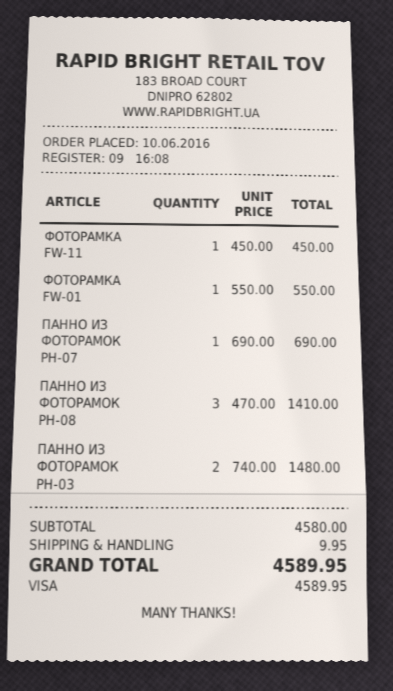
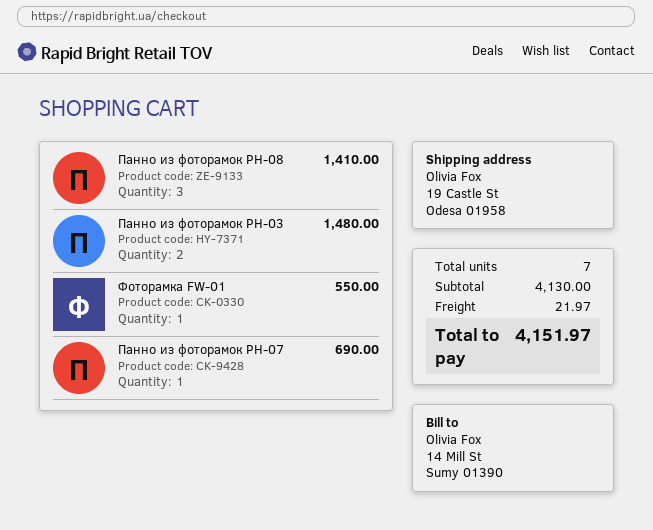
ФОТОРАМКА FW-11: 1 for 450.00 -> none
subtotal: 4580.00 -> 4130.00
shipping: 9.95 -> 21.97
total: 4589.95 -> 4151.97

